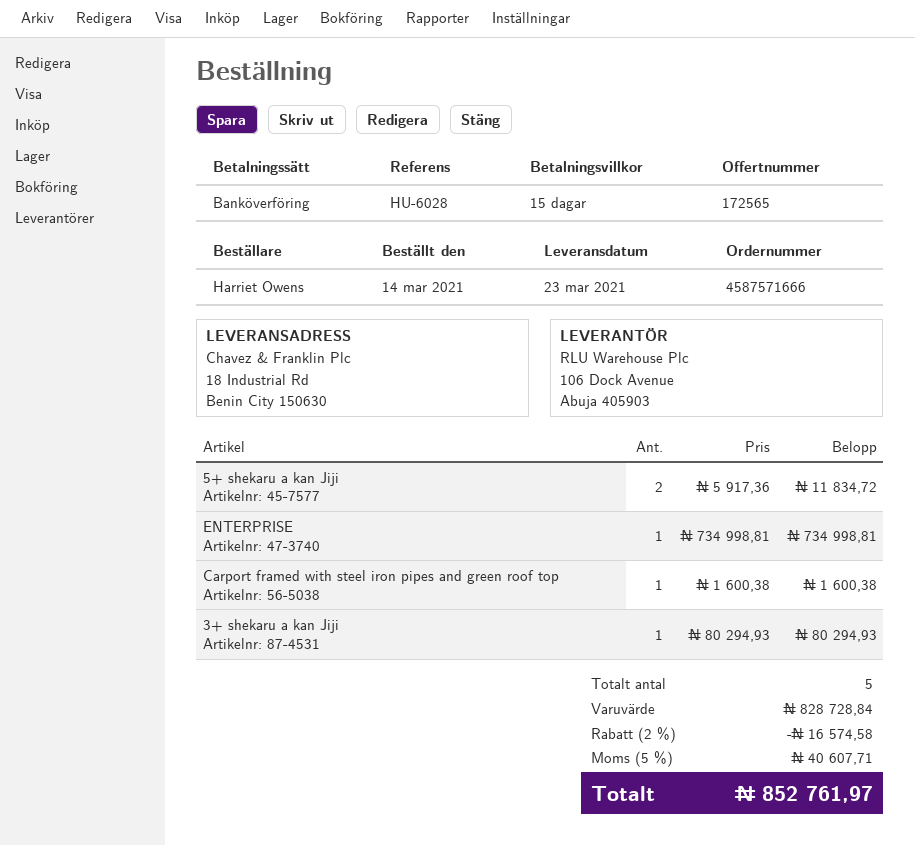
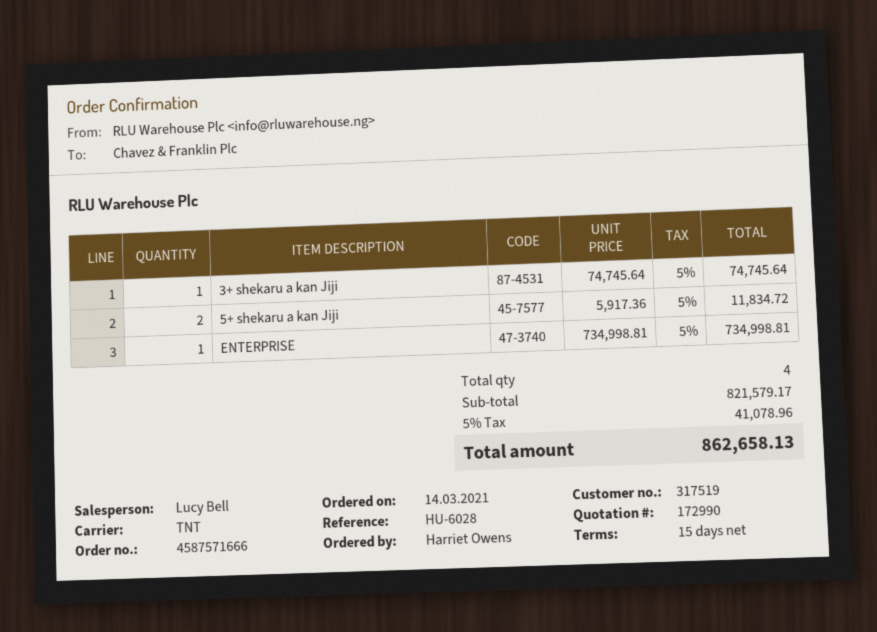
quote number: 172565 -> 172990
Carport framed with steel iron pipes and green roof top: 1 x 1600.38 = 1600.38 -> none
3+ shekaru a kan Jiji: 1 x 80294.93 = 80294.93 -> 1 x 74745.64 = 74745.64
total quantity: 5 -> 4
subtotal: 828728.84 -> 821579.17
discount: 2% = 16574.58 -> none
tax: 5% = 40607.71 -> 5% = 41078.96
total: 852761.97 -> 862658.13

